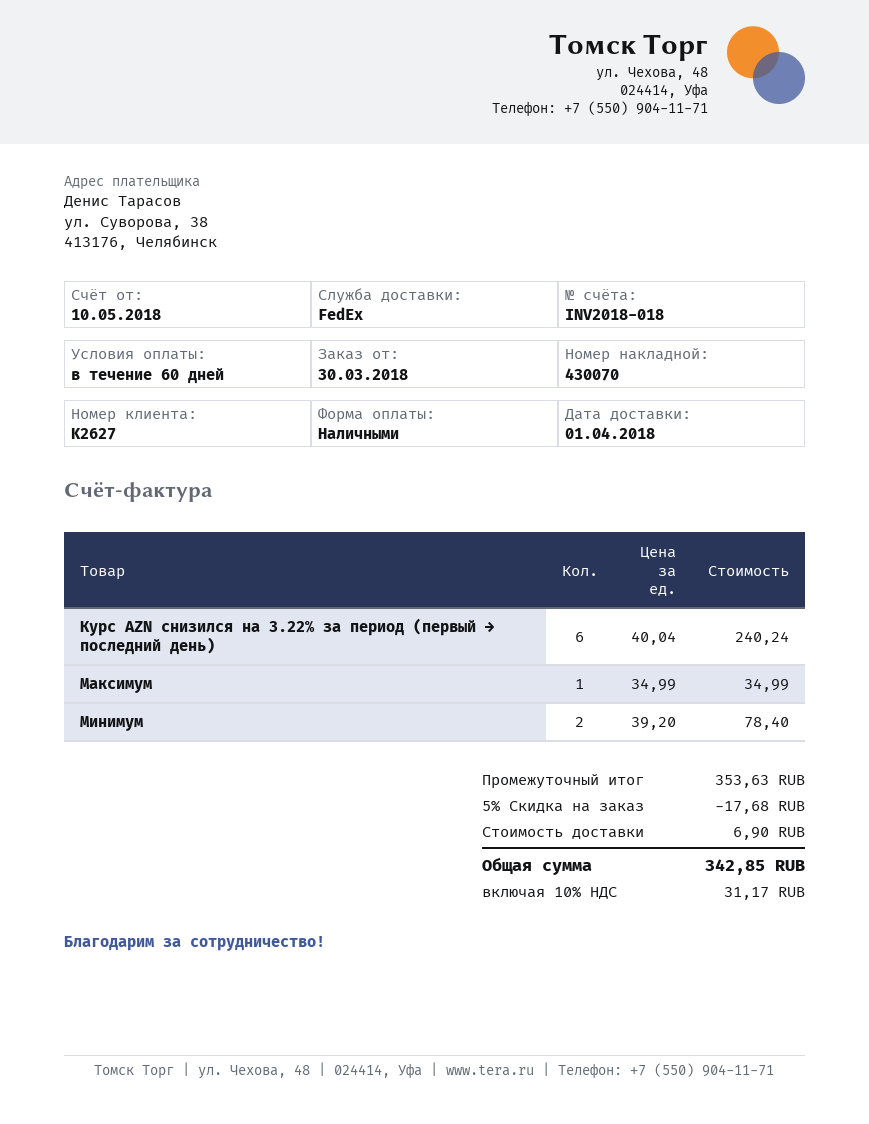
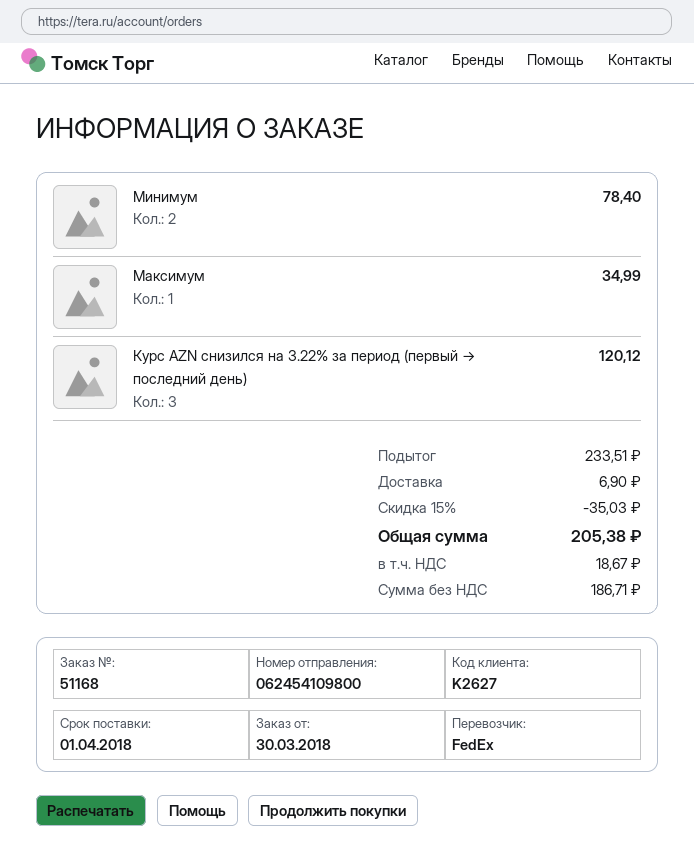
Курс AZN снизился на 3.22% за период (первый → последний день): 6 for 240.24 -> 3 for 120.12
subtotal: 353.63 -> 233.51
discount: 5% = 17.68 -> 15% = 35.03
tax: 31.17 -> 18.67
total: 342.85 -> 205.38

